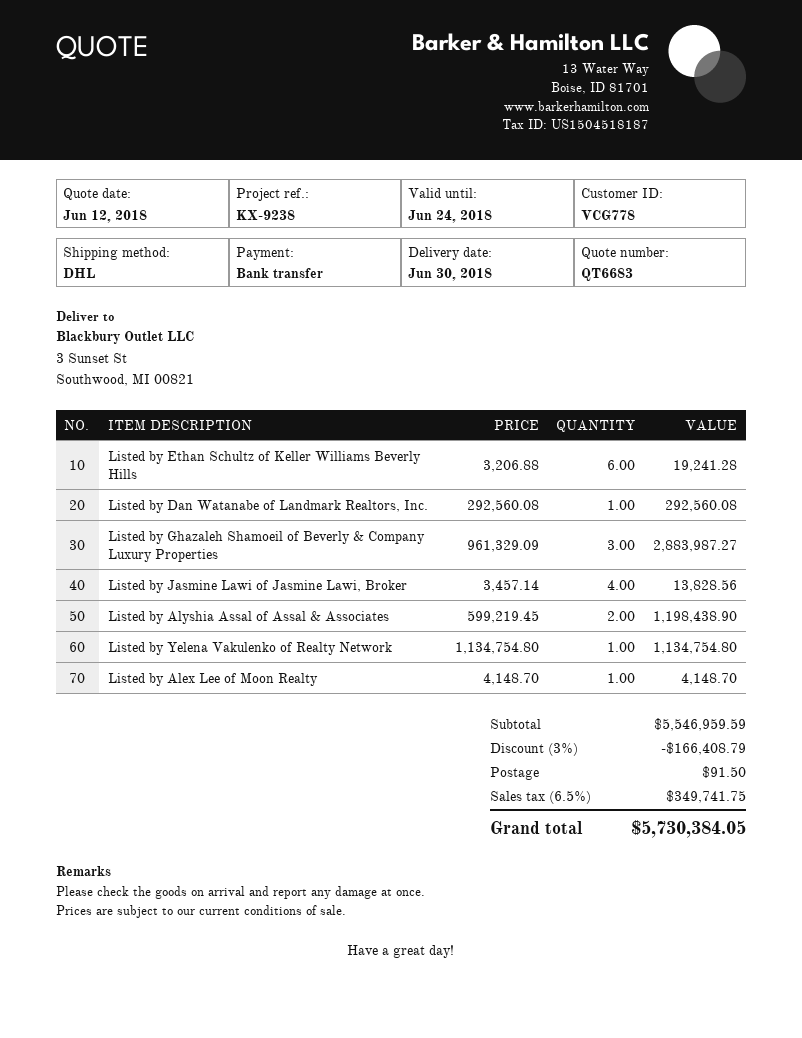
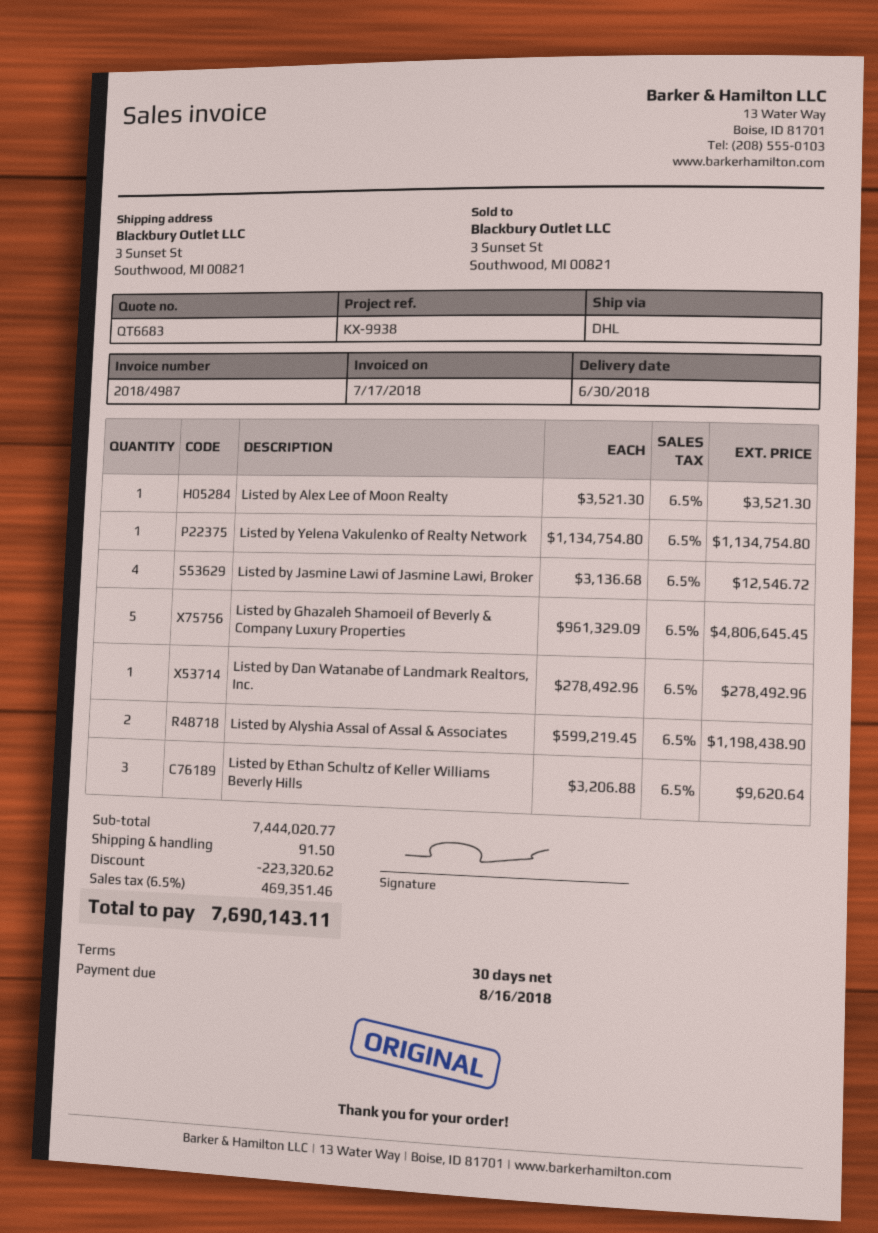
reference: KX-9238 -> KX-9938
Listed by Ethan Schultz of Keller Williams Beverly Hills: 6 x 3206.88 = 19241.28 -> 3 x 3206.88 = 9620.64
Listed by Dan Watanabe of Landmark Realtors, Inc.: 1 x 292560.08 = 292560.08 -> 1 x 278492.96 = 278492.96
Listed by Ghazaleh Shamoeil of Beverly & Company Luxury Properties: 3 x 961329.09 = 2883987.27 -> 5 x 961329.09 = 4806645.45
Listed by Jasmine Lawi of Jasmine Lawi, Broker: 4 x 3457.14 = 13828.56 -> 4 x 3136.68 = 12546.72
Listed by Alex Lee of Moon Realty: 1 x 4148.70 = 4148.70 -> 1 x 3521.30 = 3521.30
subtotal: 5546959.59 -> 7444020.77
discount: 166408.79 -> 223320.62
tax: 6.5% = 349741.75 -> 6.5% = 469351.46
total: 5730384.05 -> 7690143.11

